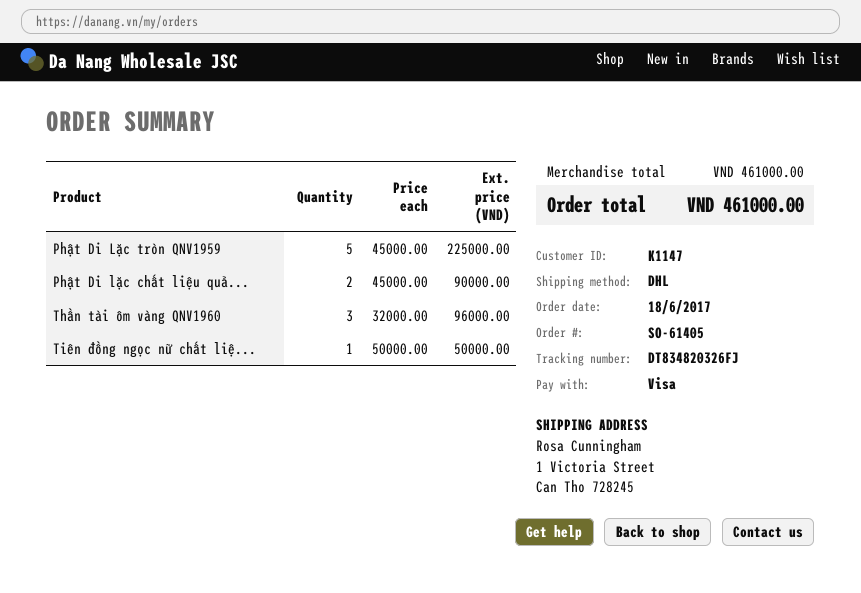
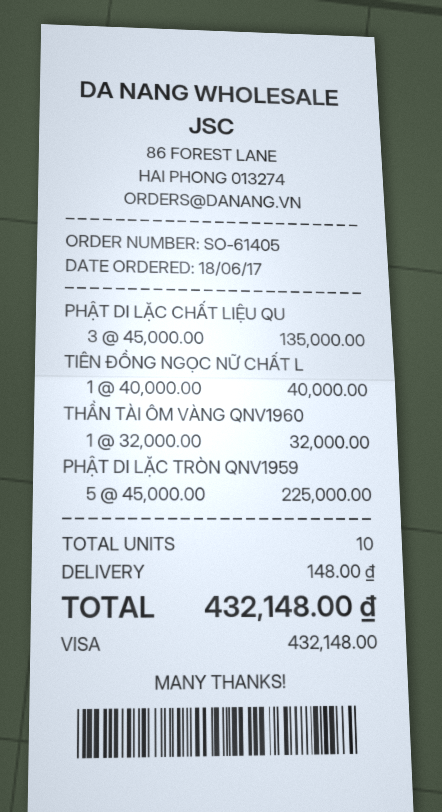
Phật Di lặc chất liệu quả...: 2 x 45000.00 = 90000.00 -> 3 x 45000.00 = 135000.00
Thần tài ôm vàng QNV1960: 3 x 32000.00 = 96000.00 -> 1 x 32000.00 = 32000.00
Tiên đồng ngọc nữ chất liệ...: 1 x 50000.00 = 50000.00 -> 1 x 40000.00 = 40000.00
shipping: none -> 148.00
total: 461000.00 -> 432148.00

